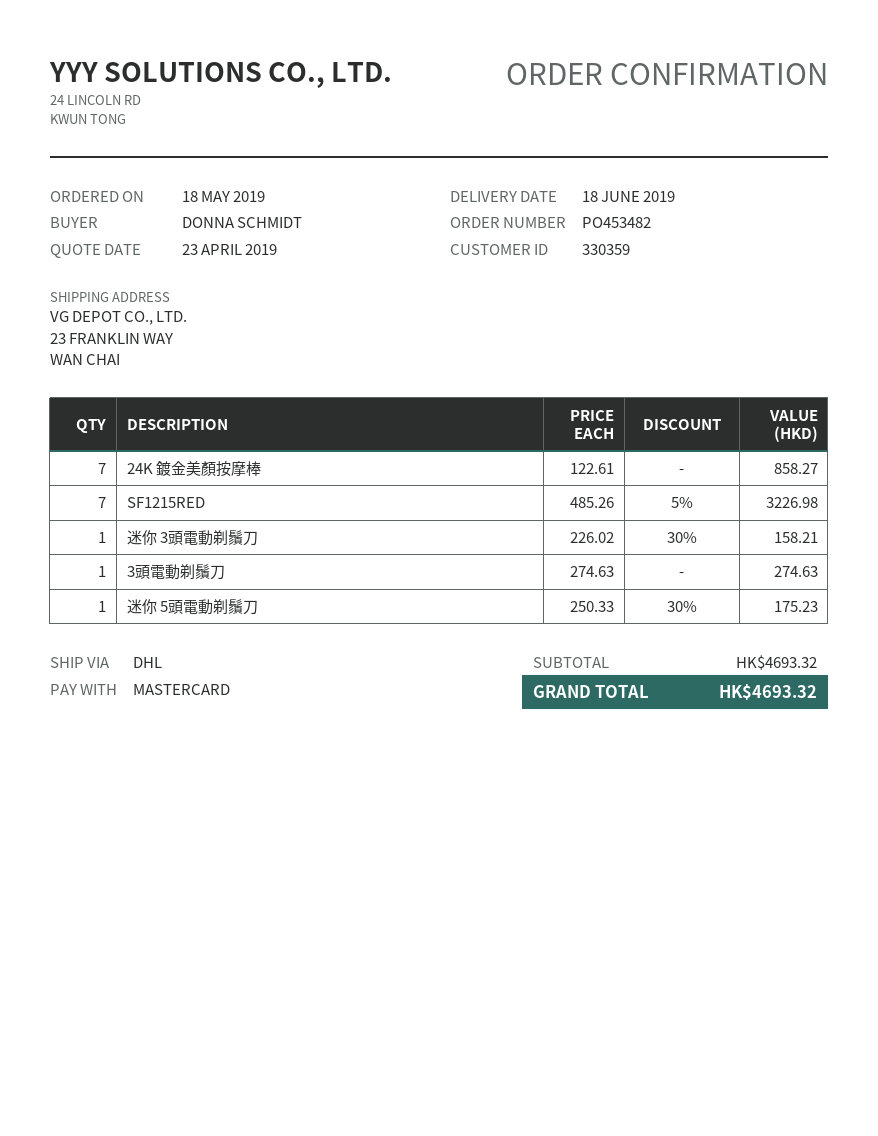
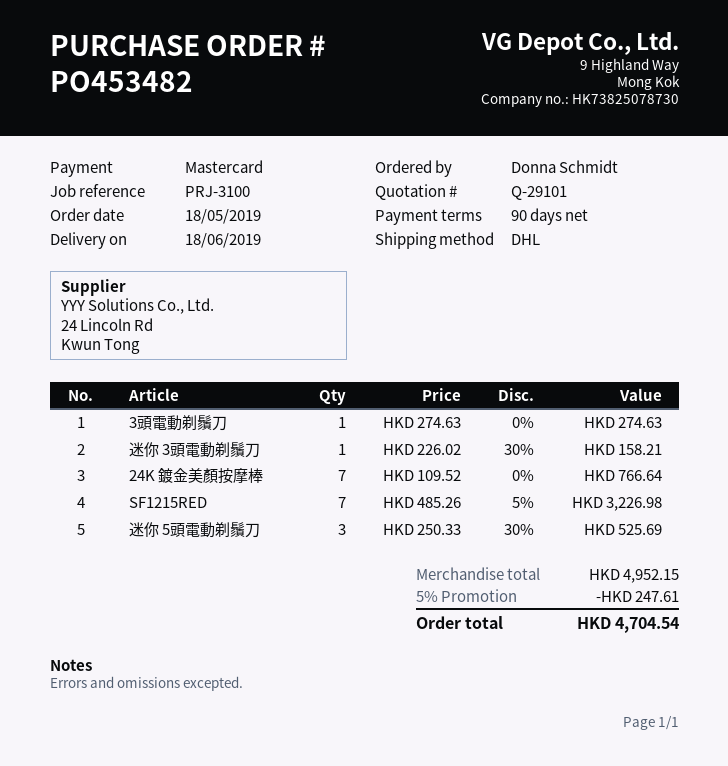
24K 鍍金美顏按摩棒: 7 x 122.61 = 858.27 -> 7 x 109.52 = 766.64
迷你 5頭電動剃鬚刀: 1 x 250.33 - 30% = 175.23 -> 3 x 250.33 - 30% = 525.69
subtotal: 4693.32 -> 4952.15
discount: none -> 5% = 247.61
total: 4693.32 -> 4704.54

